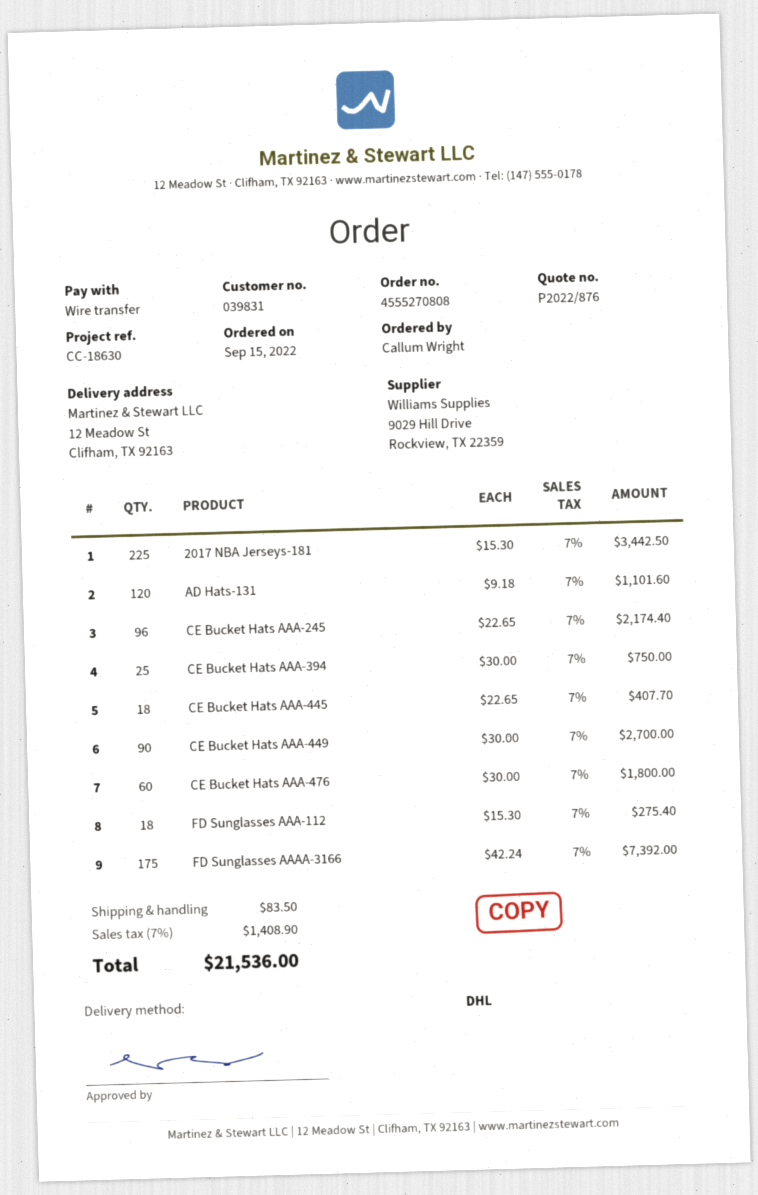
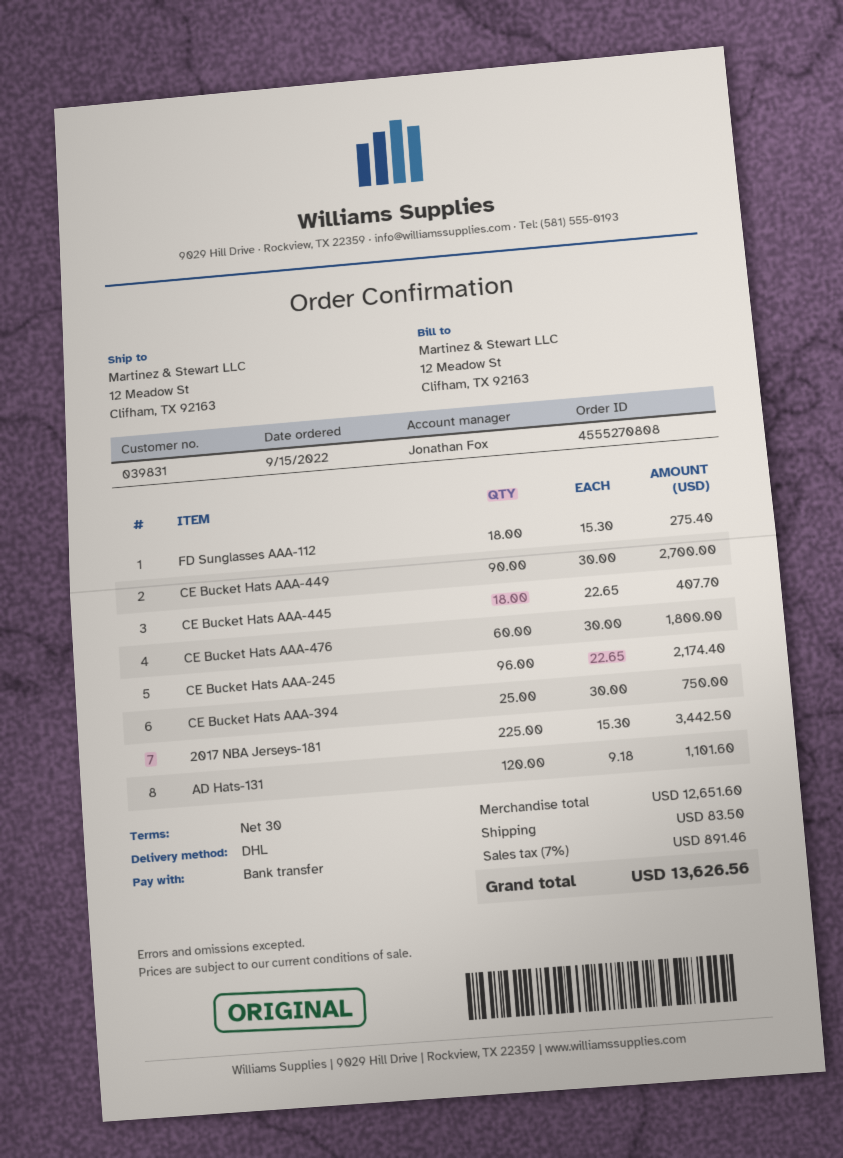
FD Sunglasses AAAA-3166: 175 x 42.24 = 7392.00 -> none
tax: 7% = 1408.90 -> 7% = 891.46
total: 21536.00 -> 13626.56

